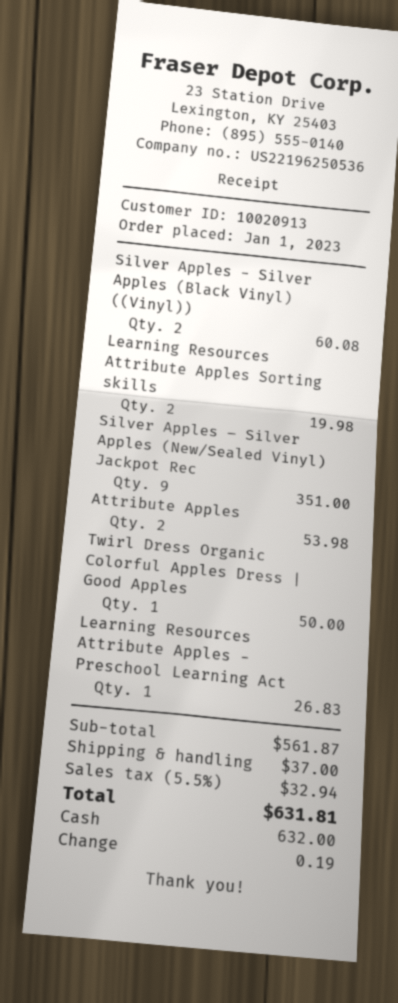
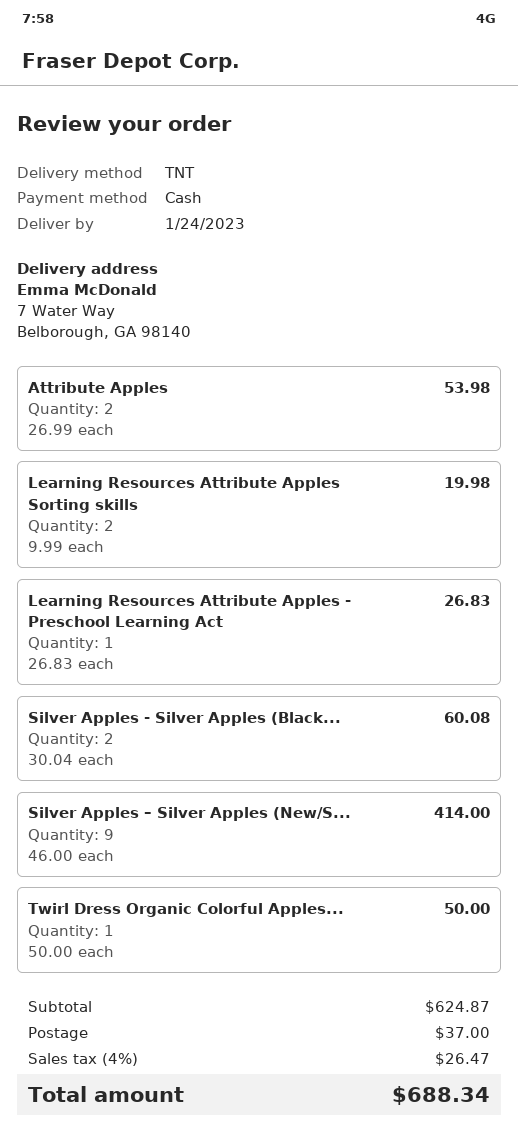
Silver Apples – Silver Apples (New/Sealed Vinyl) Jackpot Rec: 9 for 351.00 -> 9 for 414.00
subtotal: 561.87 -> 624.87
tax: 5.5% = 32.94 -> 4% = 26.47
total: 631.81 -> 688.34

